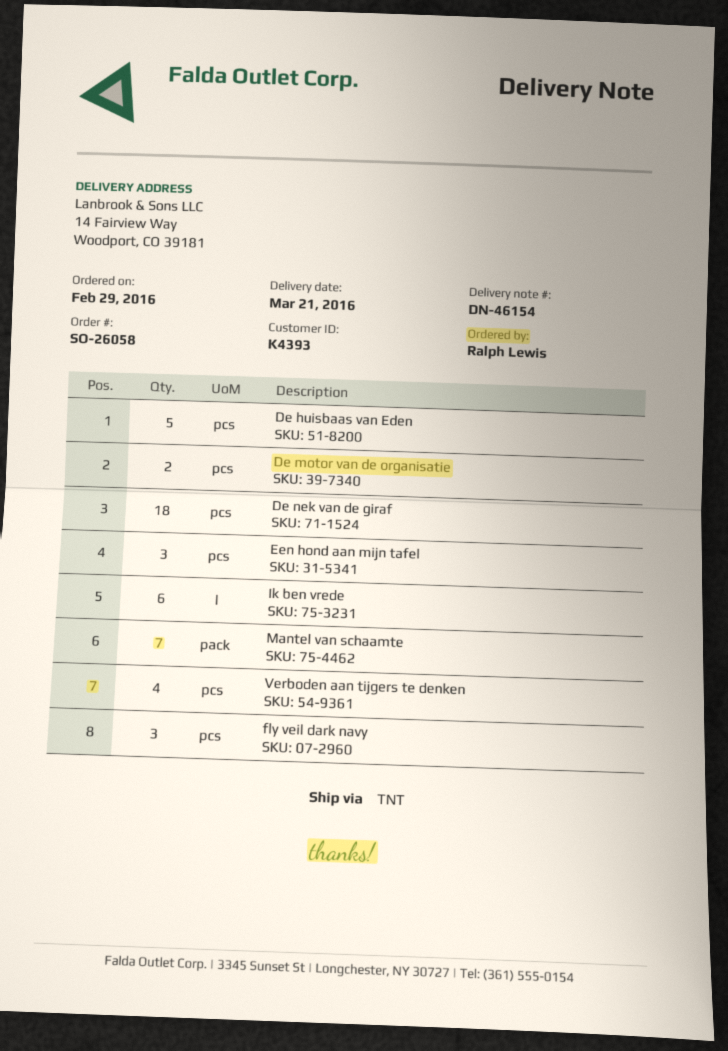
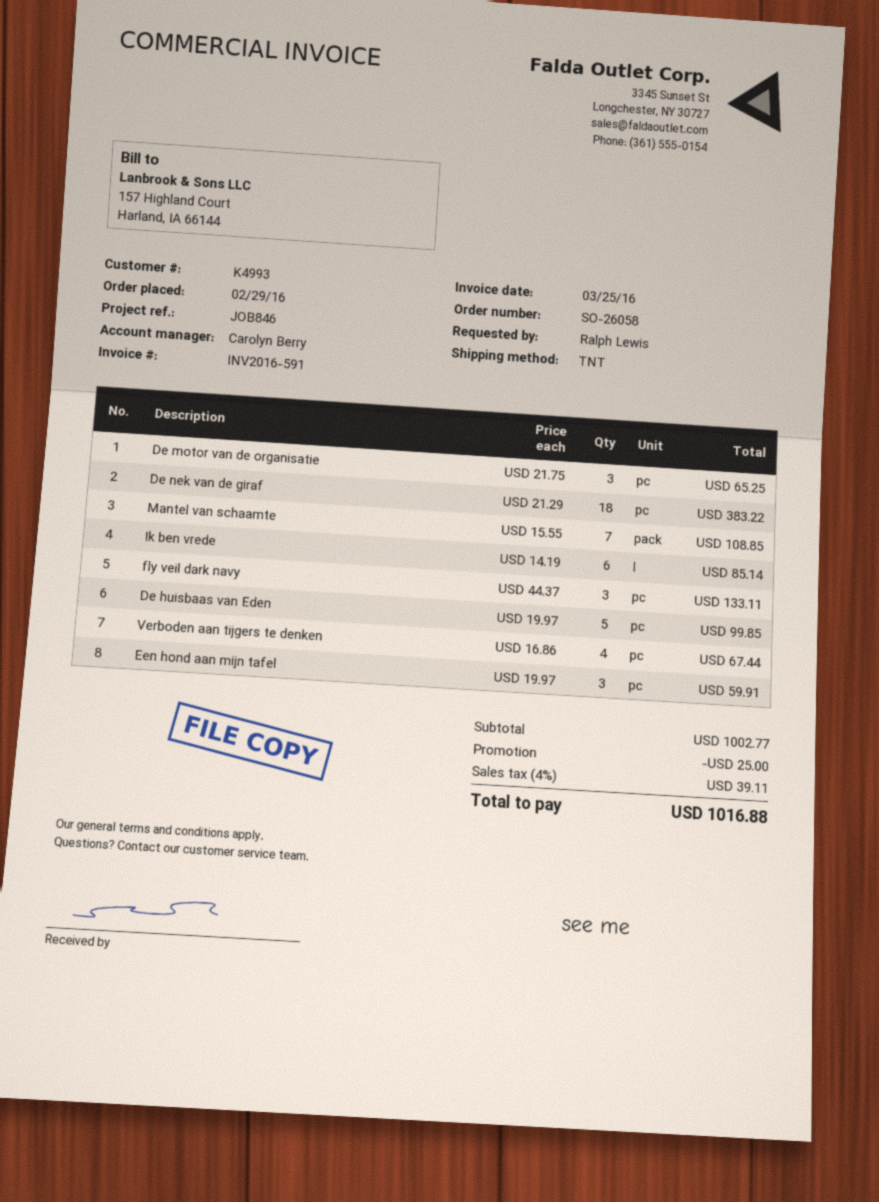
customer number: K4393 -> K4993
De motor van de organisatie: 2 -> 3

